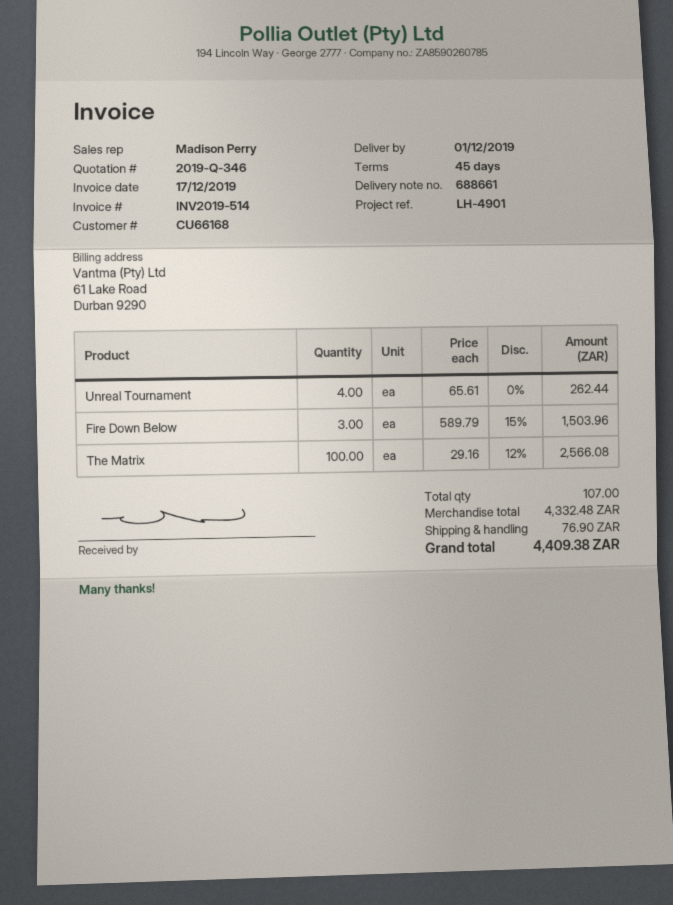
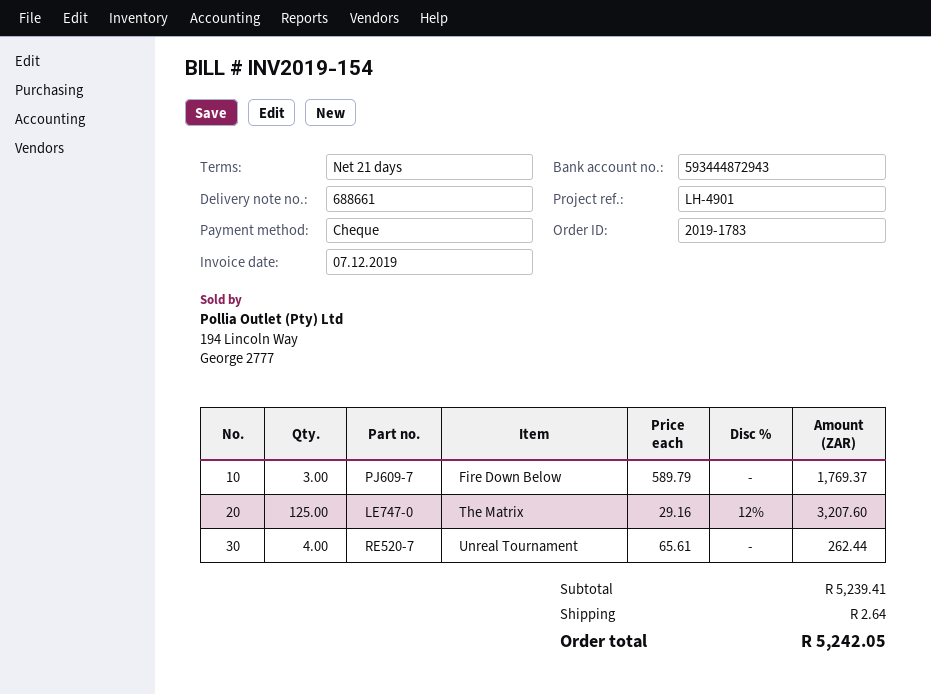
invoice number: INV2019-514 -> INV2019-154
invoice date: 2019-12-17 -> 2019-12-07
payment terms: 45 days -> 21 days
Fire Down Below: 3 x 589.79 - 15% = 1503.96 -> 3 x 589.79 = 1769.37
The Matrix: 100 x 29.16 - 12% = 2566.08 -> 125 x 29.16 - 12% = 3207.60
subtotal: 4332.48 -> 5239.41
shipping: 76.90 -> 2.64
total: 4409.38 -> 5242.05

